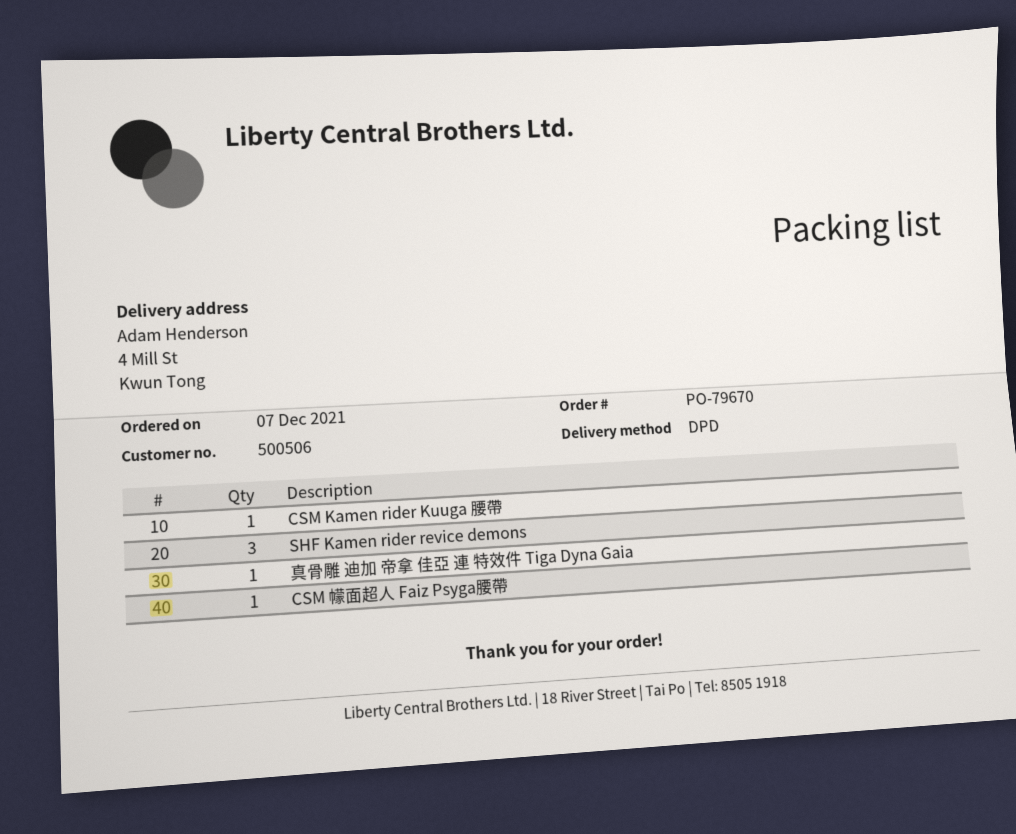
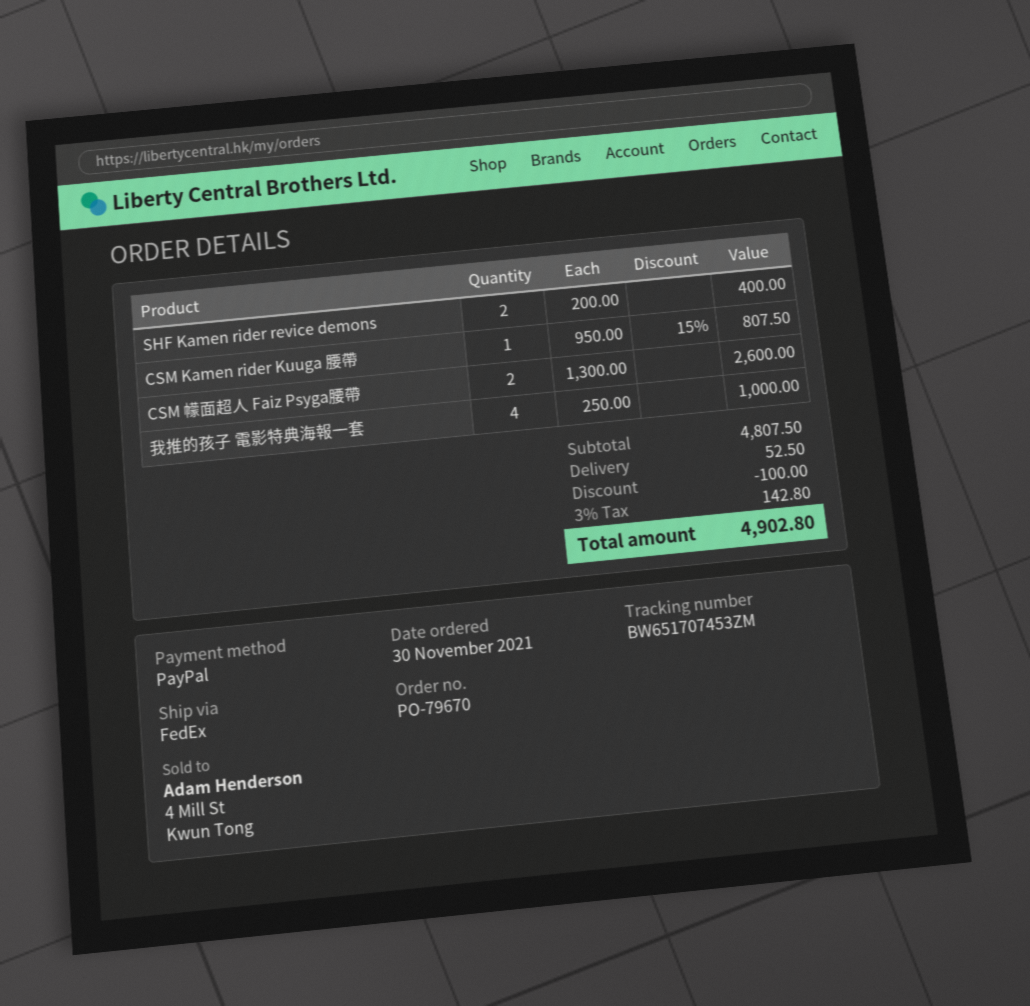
order date: 2021-12-07 -> 2021-11-30
shipping method: DPD -> FedEx
SHF Kamen rider revice demons: 3 -> 2
真骨雕 迪加 帝拿 佳亞 連 特效件 Tiga Dyna Gaia: 1 -> none
CSM 幪面超人 Faiz Psyga腰帶: 1 -> 2
我推的孩子 電影特典海報一套: none -> 4

